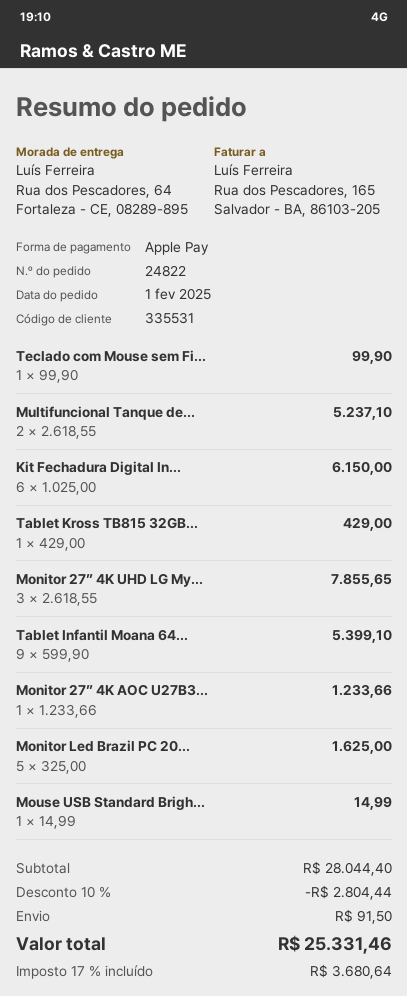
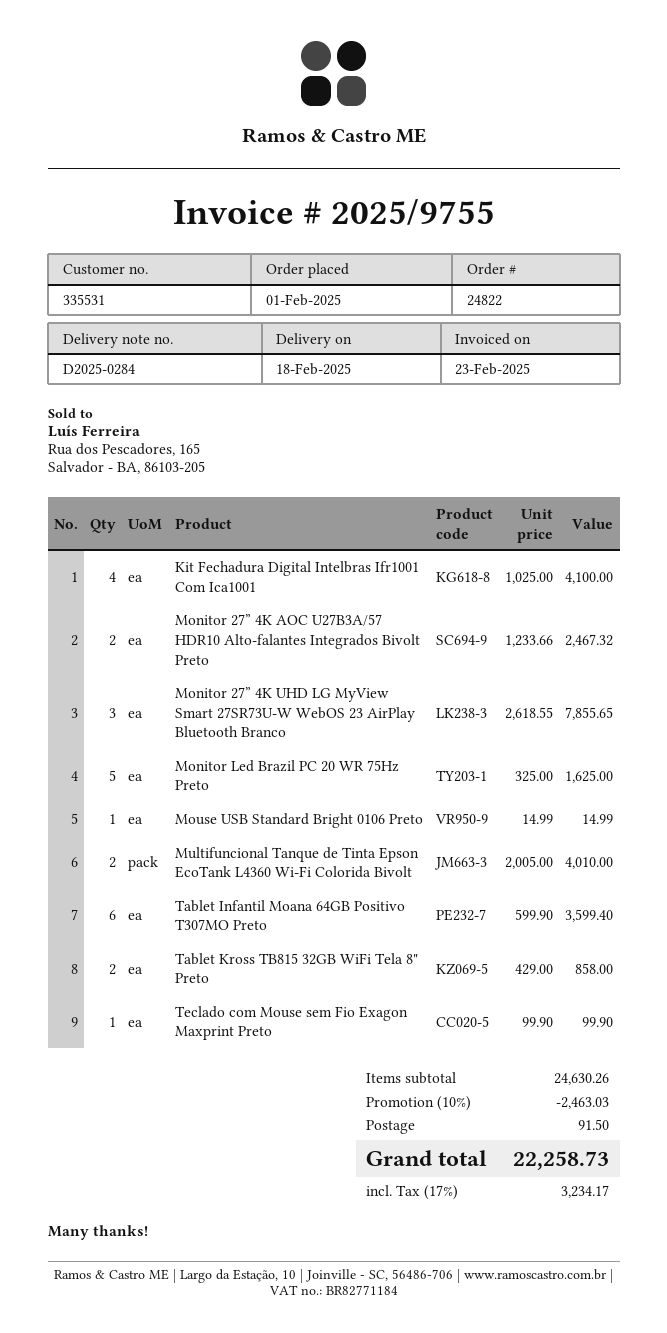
Multifuncional Tanque de...: 2 x 2618.55 = 5237.10 -> 2 x 2005.00 = 4010.00
Kit Fechadura Digital In...: 6 x 1025.00 = 6150.00 -> 4 x 1025.00 = 4100.00
Tablet Kross TB815 32GB...: 1 x 429.00 = 429.00 -> 2 x 429.00 = 858.00
Tablet Infantil Moana 64...: 9 x 599.90 = 5399.10 -> 6 x 599.90 = 3599.40
Monitor 27” 4K AOC U27B3...: 1 x 1233.66 = 1233.66 -> 2 x 1233.66 = 2467.32
subtotal: 28044.40 -> 24630.26
discount: 10% = 2804.44 -> 10% = 2463.03
tax: 17% = 3680.64 -> 17% = 3234.17
total: 25331.46 -> 22258.73

